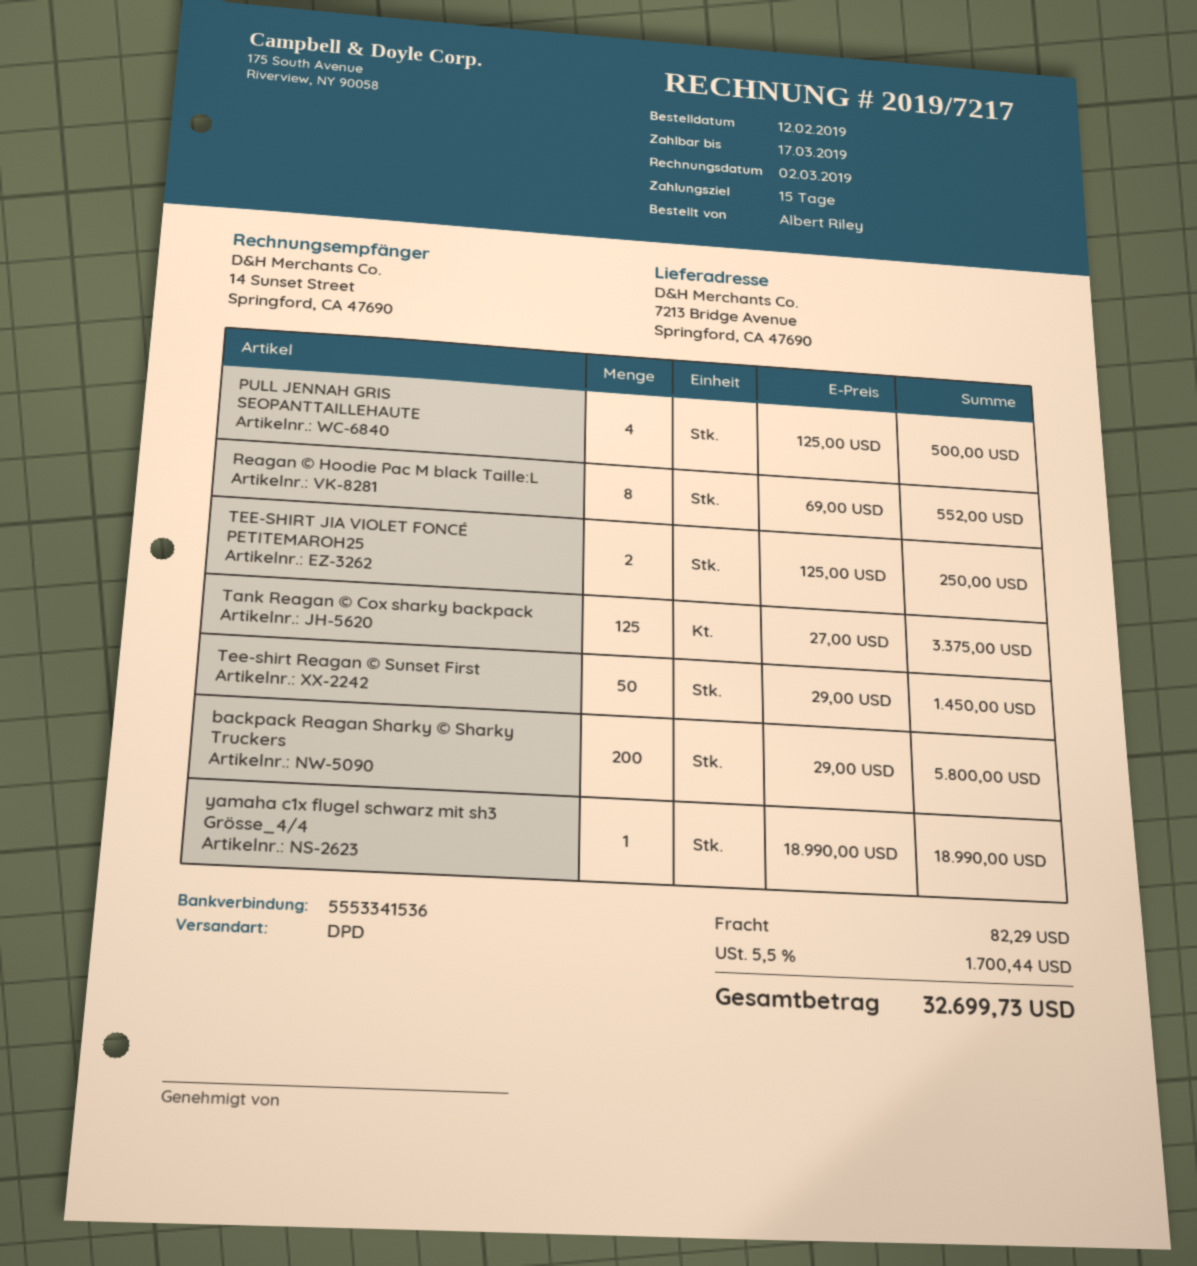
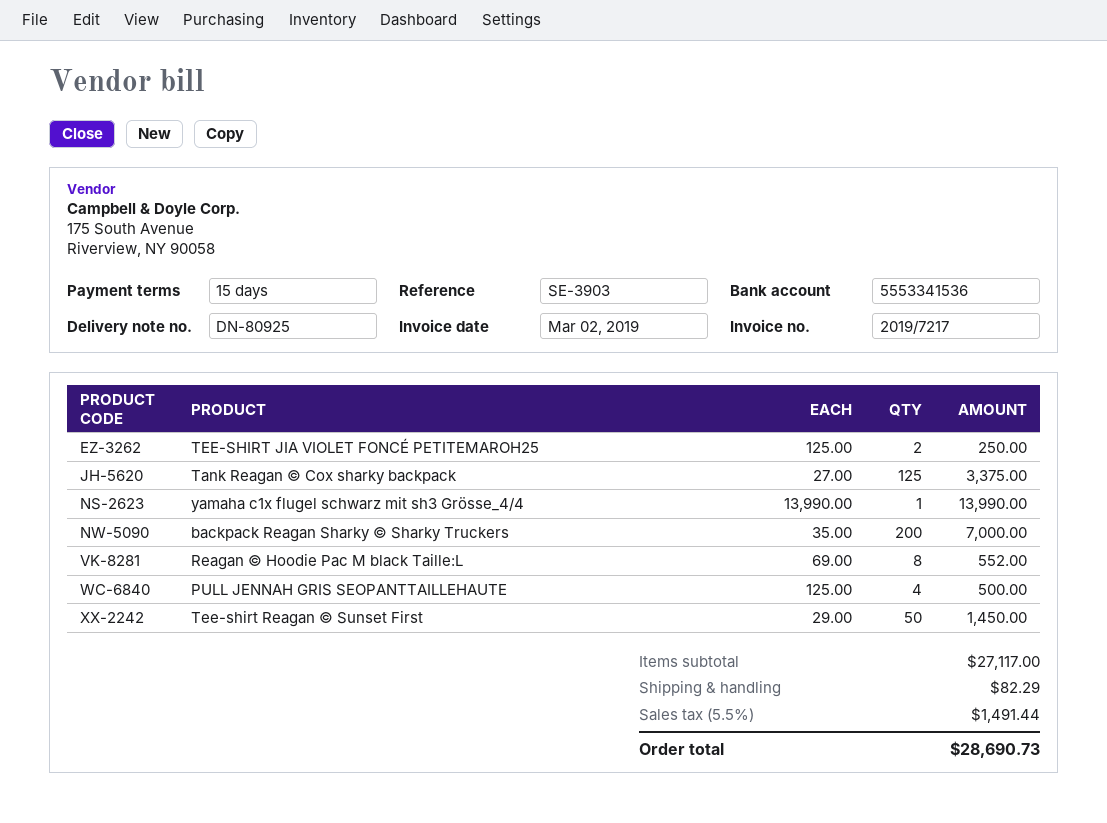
backpack Reagan Sharky © Sharky Truckers: 200 x 29.00 = 5800.00 -> 200 x 35.00 = 7000.00
yamaha c1x flugel schwarz mit sh3 Grösse_4/4: 1 x 18990.00 = 18990.00 -> 1 x 13990.00 = 13990.00
tax: 5.5% = 1700.44 -> 5.5% = 1491.44
total: 32699.73 -> 28690.73

